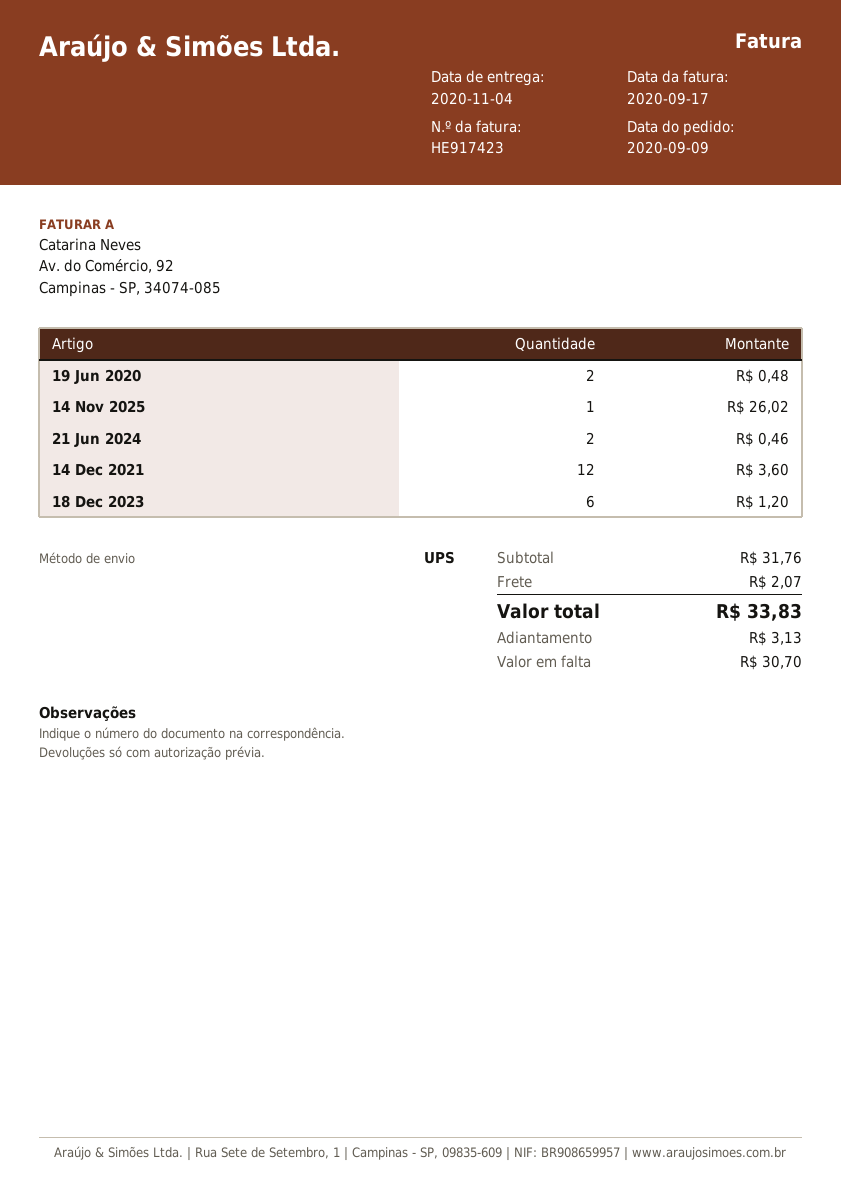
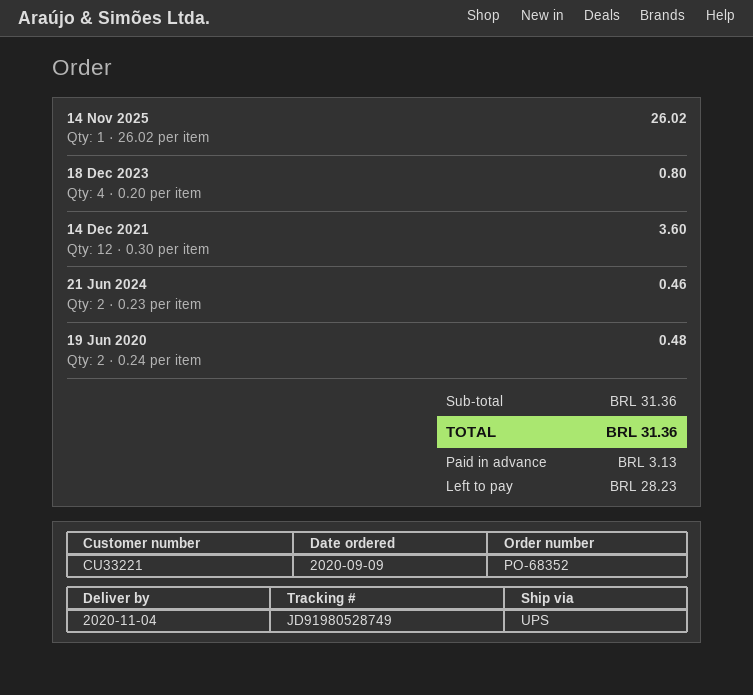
18 Dec 2023: 6 for 1.20 -> 4 for 0.80
subtotal: 31.76 -> 31.36
shipping: 2.07 -> none
total: 33.83 -> 31.36
balance: 30.70 -> 28.23

